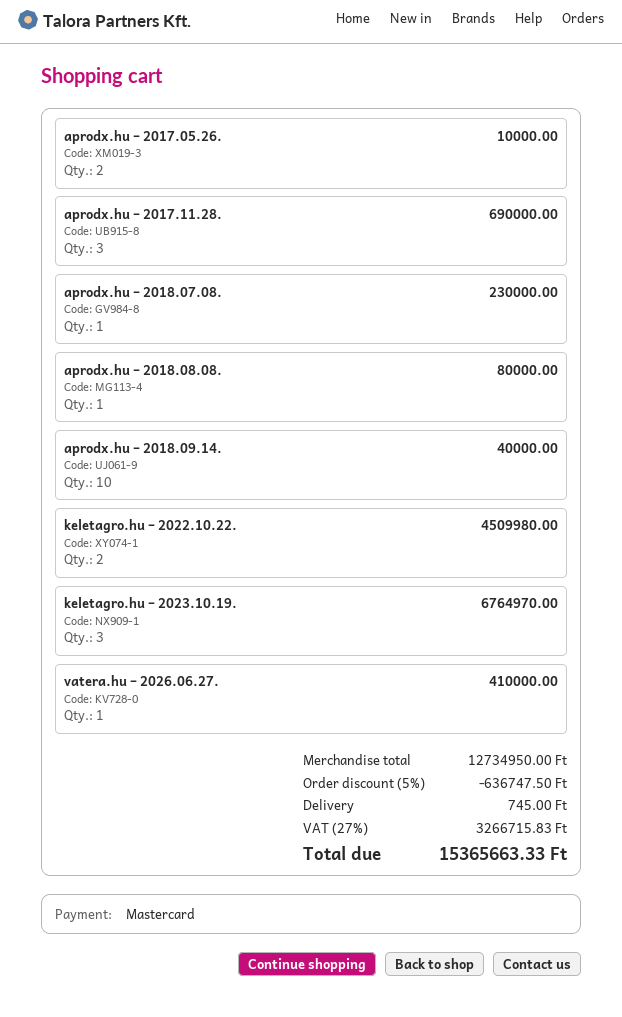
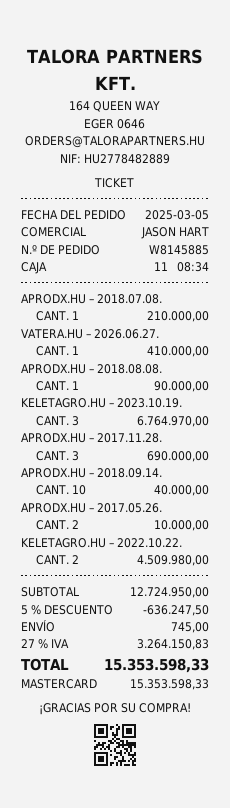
aprodx.hu – 2018.07.08.: 1 for 230000.00 -> 1 for 210000.00
aprodx.hu – 2018.08.08.: 1 for 80000.00 -> 1 for 90000.00
subtotal: 12734950.00 -> 12724950.00
discount: 5% = 636747.50 -> 5% = 636247.50
tax: 27% = 3266715.83 -> 27% = 3264150.83
total: 15365663.33 -> 15353598.33

